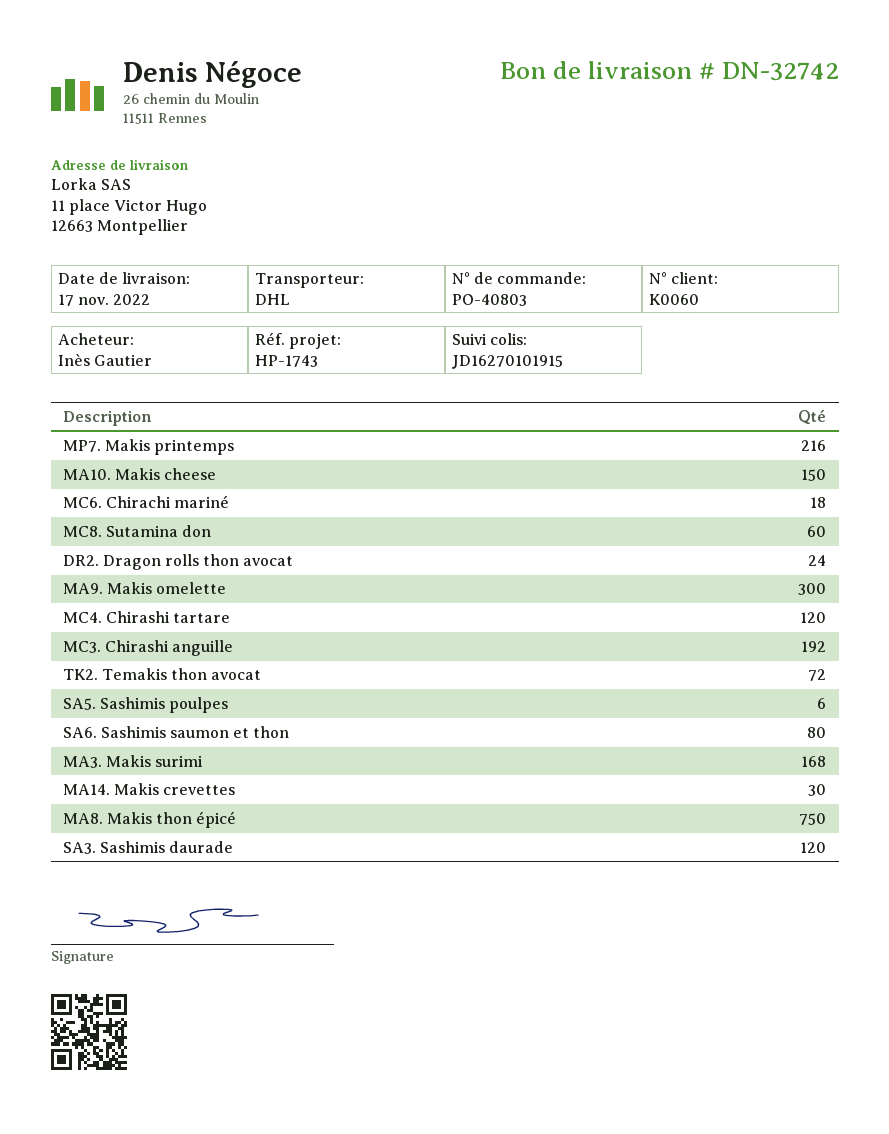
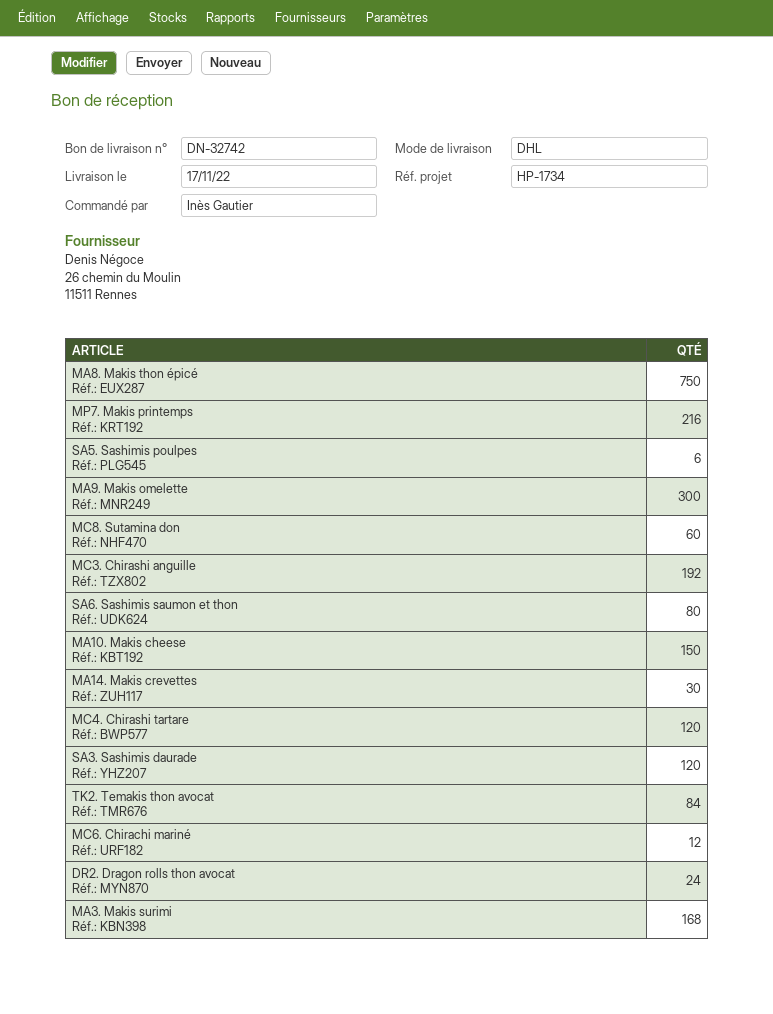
reference: HP-1743 -> HP-1734
MC6. Chirachi mariné: 18 -> 12
TK2. Temakis thon avocat: 72 -> 84

